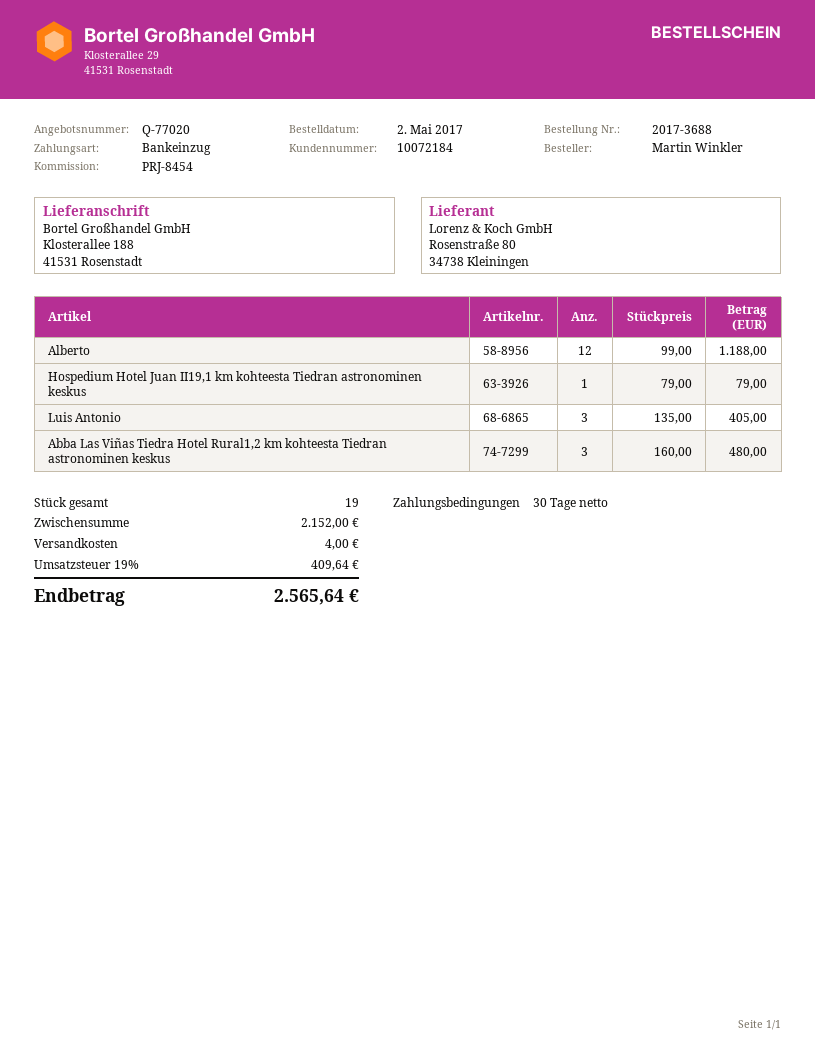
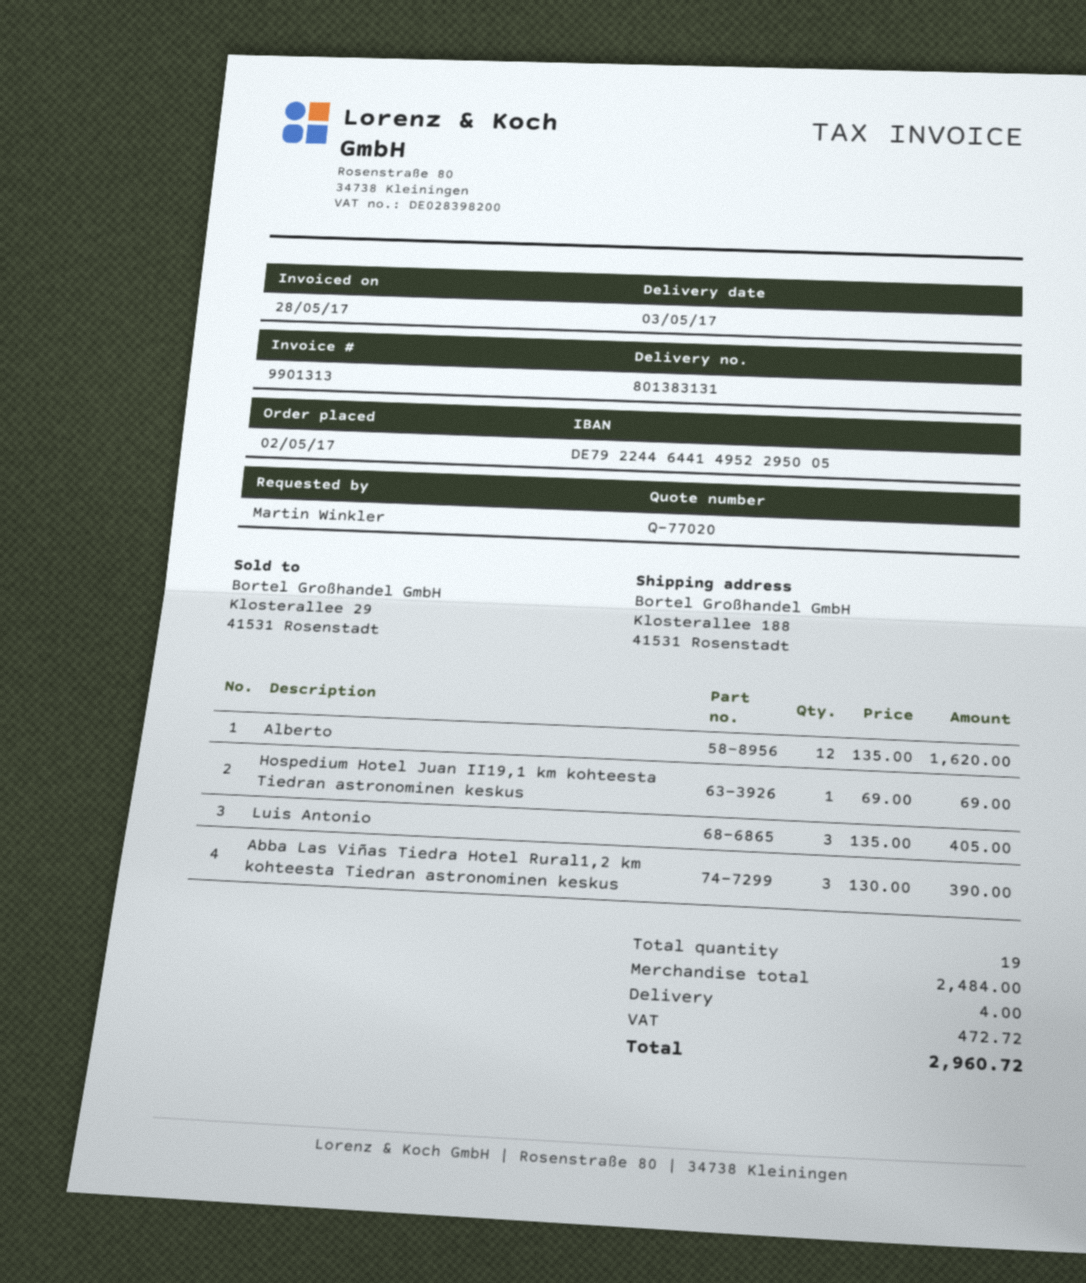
Alberto: 12 x 99.00 = 1188.00 -> 12 x 135.00 = 1620.00
Hospedium Hotel Juan II19,1 km kohteesta Tiedran astronominen keskus: 1 x 79.00 = 79.00 -> 1 x 69.00 = 69.00
Abba Las Viñas Tiedra Hotel Rural1,2 km kohteesta Tiedran astronominen keskus: 3 x 160.00 = 480.00 -> 3 x 130.00 = 390.00
subtotal: 2152.00 -> 2484.00
tax: 409.64 -> 472.72
total: 2565.64 -> 2960.72

